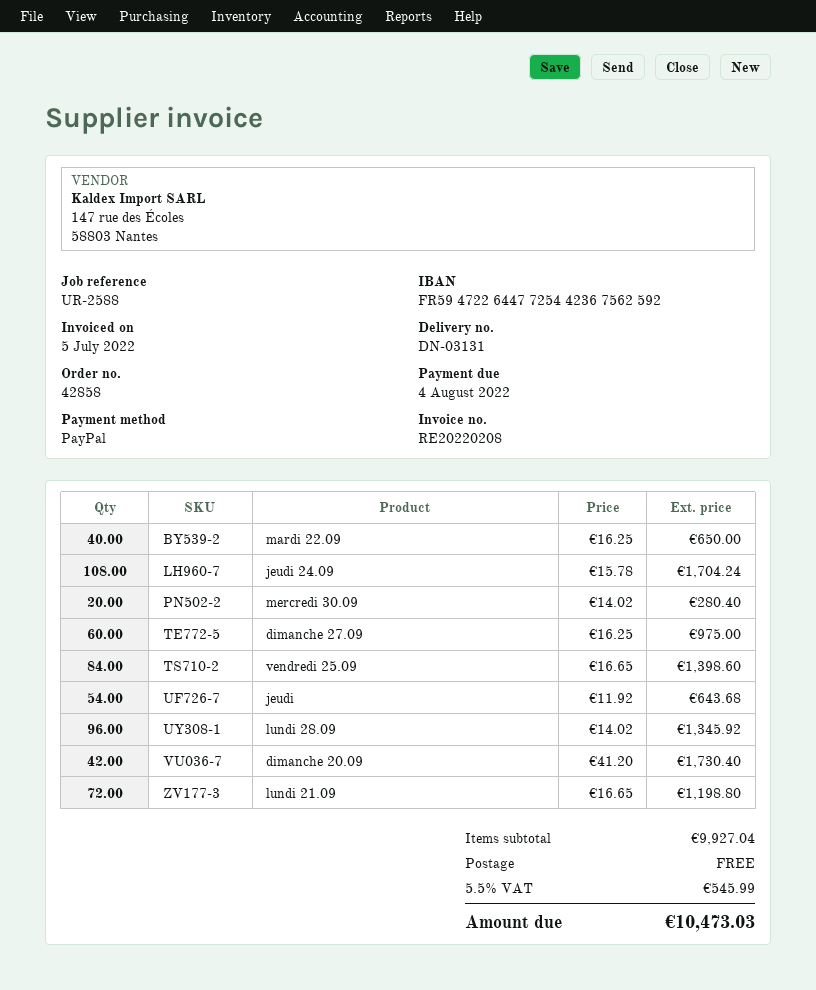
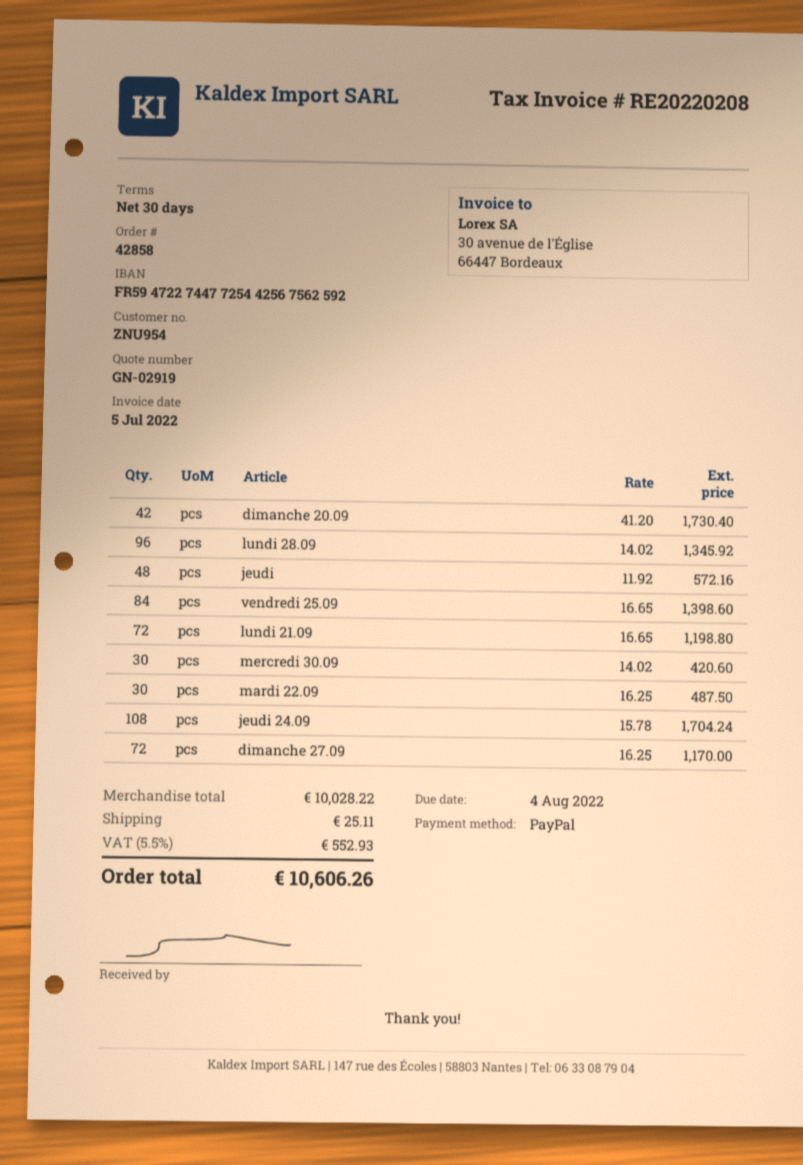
bank account: FR5947226447725442367562592 -> FR5947227447725442567562592
mardi 22.09: 40 x 16.25 = 650.00 -> 30 x 16.25 = 487.50
mercredi 30.09: 20 x 14.02 = 280.40 -> 30 x 14.02 = 420.60
dimanche 27.09: 60 x 16.25 = 975.00 -> 72 x 16.25 = 1170.00
jeudi: 54 x 11.92 = 643.68 -> 48 x 11.92 = 572.16
subtotal: 9927.04 -> 10028.22
shipping: 0.00 -> 25.11
tax: 5.5% = 545.99 -> 5.5% = 552.93
total: 10473.03 -> 10606.26

